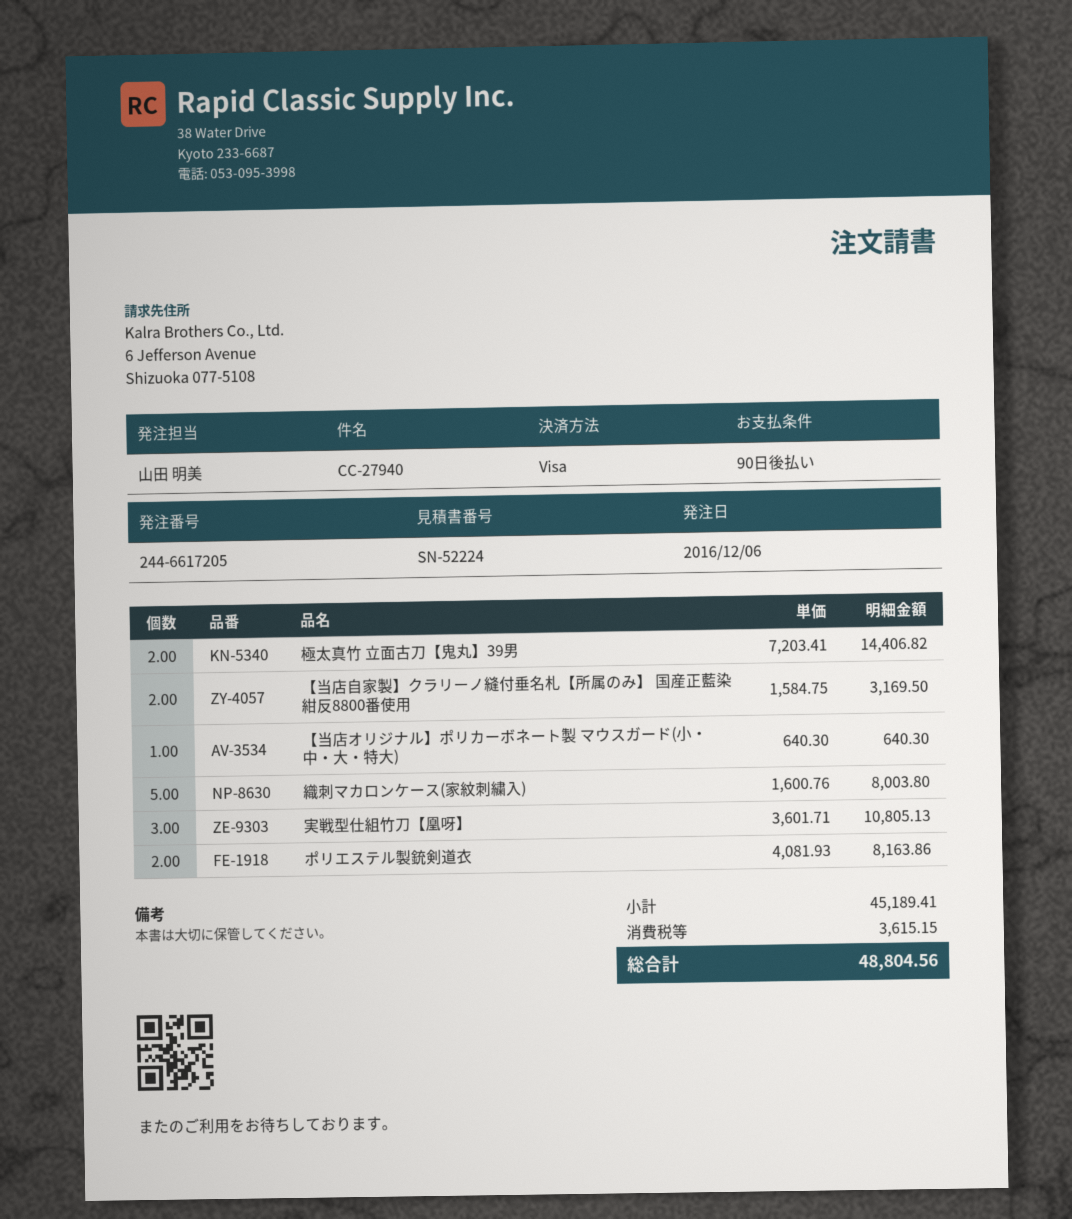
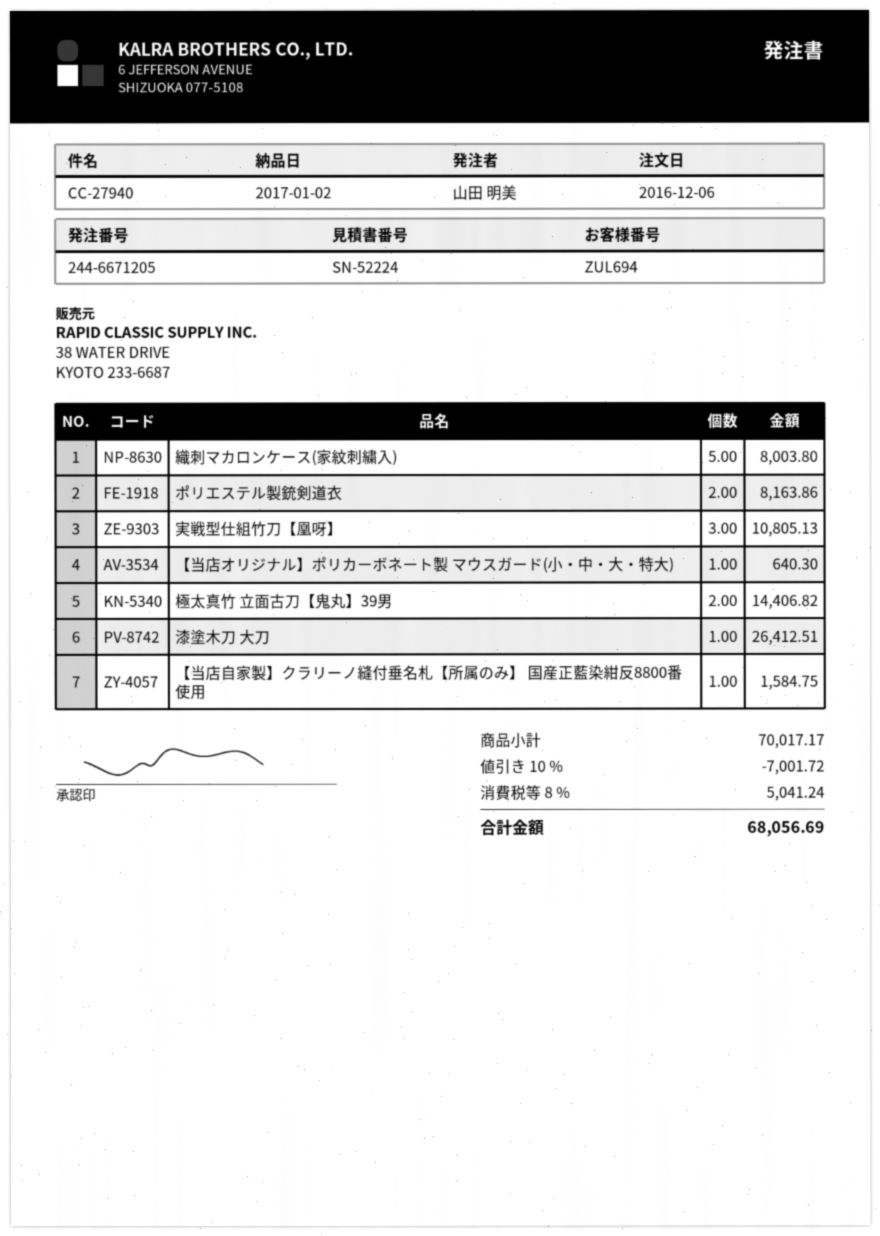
order number: 244-6617205 -> 244-6671205
【当店自家製】クラリーノ縫付垂名札【所属のみ】 国産正藍染紺反8800番使用: 2 for 3169.50 -> 1 for 1584.75
漆塗木刀 大刀: none -> 1 for 26412.51
subtotal: 45189.41 -> 70017.17
discount: none -> 10% = 7001.72
tax: 3615.15 -> 5041.24
total: 48804.56 -> 68056.69

